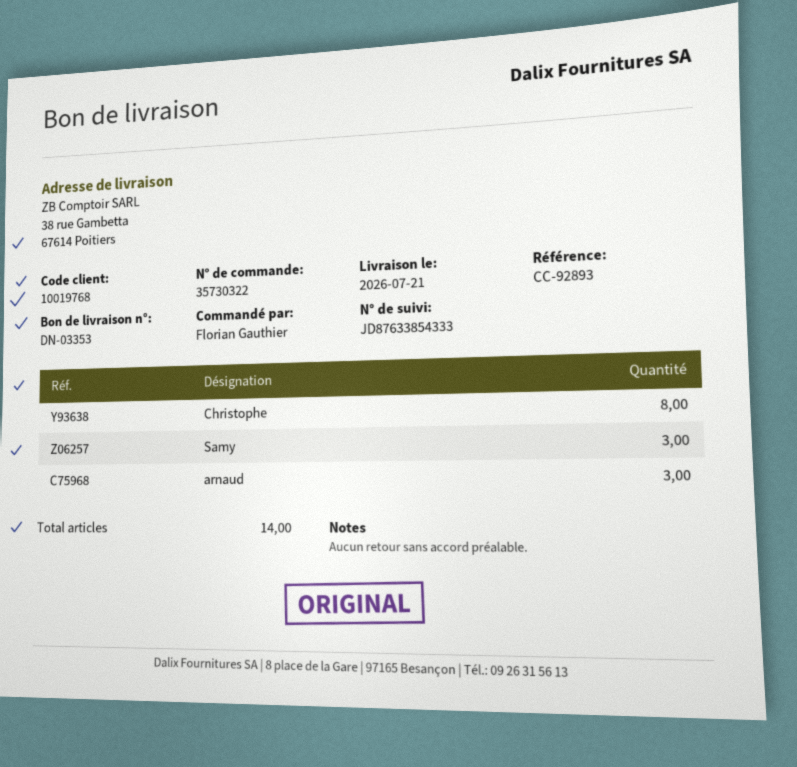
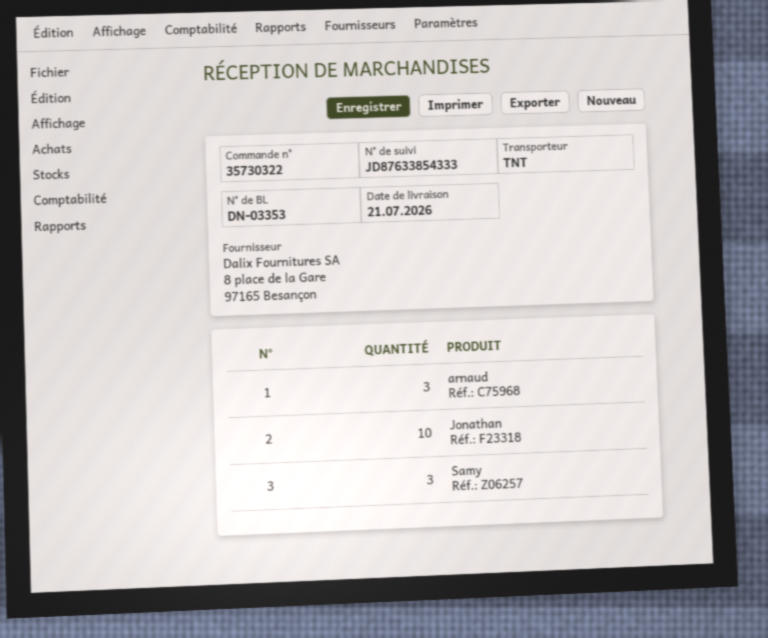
Christophe: 8 -> none
Jonathan: none -> 10

